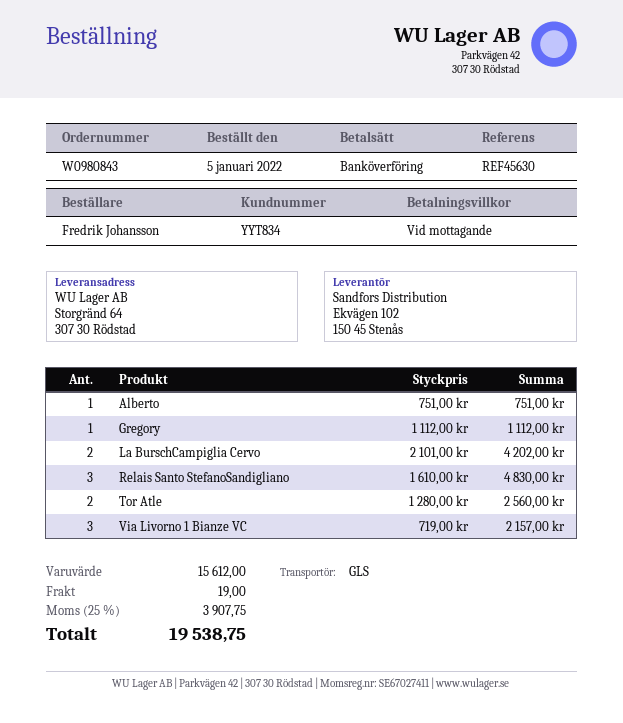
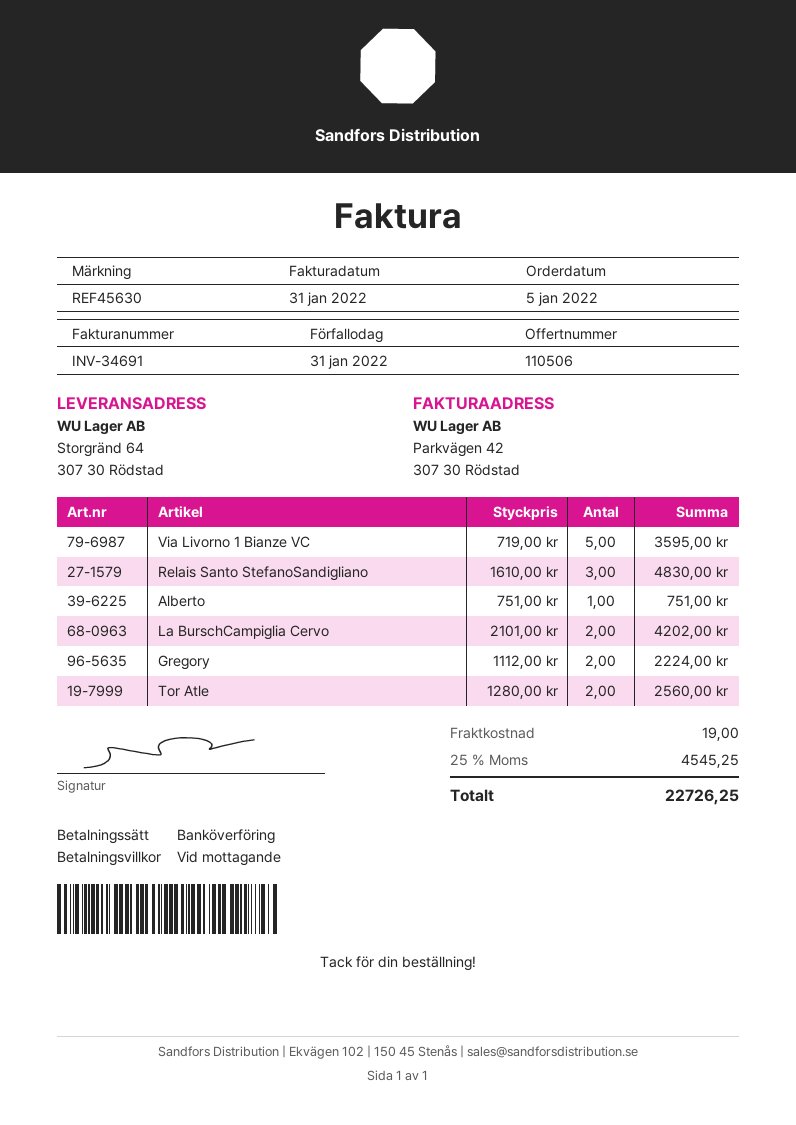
Gregory: 1 x 1112.00 = 1112.00 -> 2 x 1112.00 = 2224.00
Via Livorno 1 Bianze VC: 3 x 719.00 = 2157.00 -> 5 x 719.00 = 3595.00
tax: 25% = 3907.75 -> 25% = 4545.25
total: 19538.75 -> 22726.25

